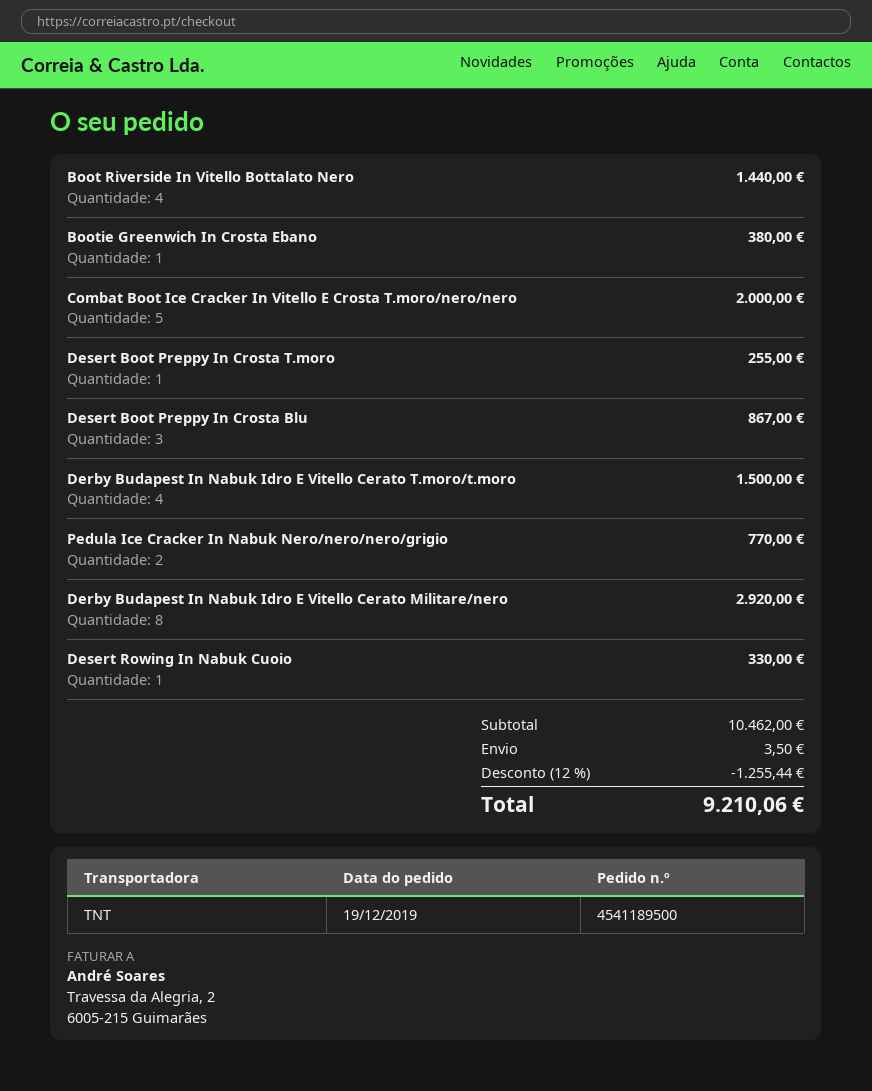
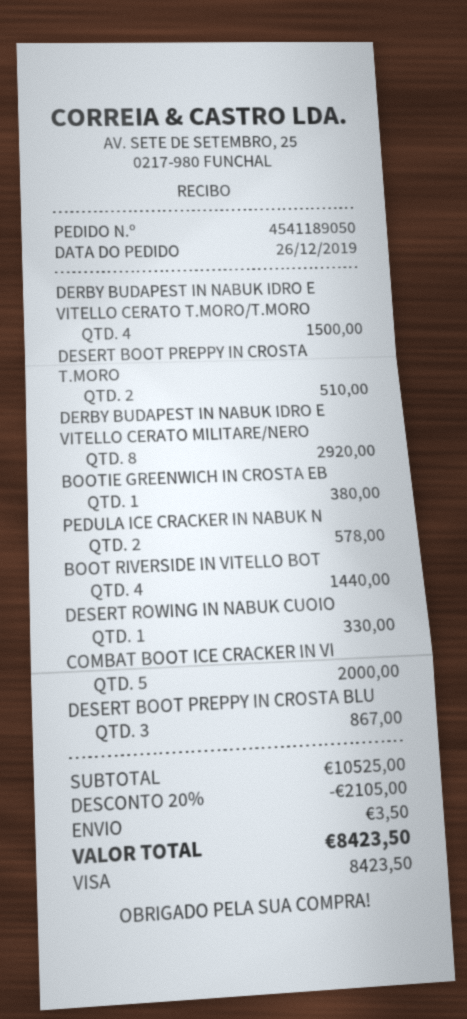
order number: 4541189500 -> 4541189050
order date: 2019-12-19 -> 2019-12-26
Desert Boot Preppy In Crosta T.moro: 1 for 255.00 -> 2 for 510.00
Pedula Ice Cracker In Nabuk Nero/nero/nero/grigio: 2 for 770.00 -> 2 for 578.00
subtotal: 10462.00 -> 10525.00
discount: 12% = 1255.44 -> 20% = 2105.00
total: 9210.06 -> 8423.50

